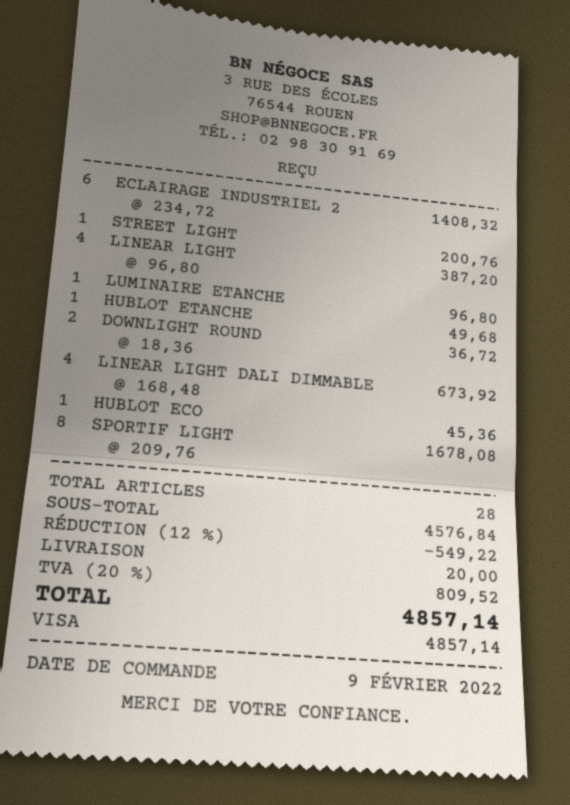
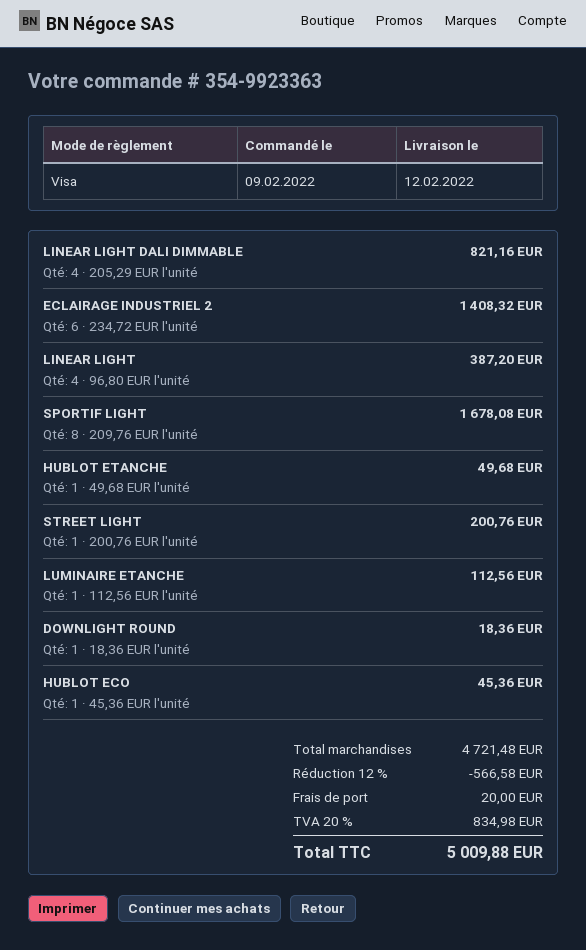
LUMINAIRE ETANCHE: 1 x 96.80 = 96.80 -> 1 x 112.56 = 112.56
DOWNLIGHT ROUND: 2 x 18.36 = 36.72 -> 1 x 18.36 = 18.36
LINEAR LIGHT DALI DIMMABLE: 4 x 168.48 = 673.92 -> 4 x 205.29 = 821.16
subtotal: 4576.84 -> 4721.48
discount: 12% = 549.22 -> 12% = 566.58
tax: 20% = 809.52 -> 20% = 834.98
total: 4857.14 -> 5009.88

